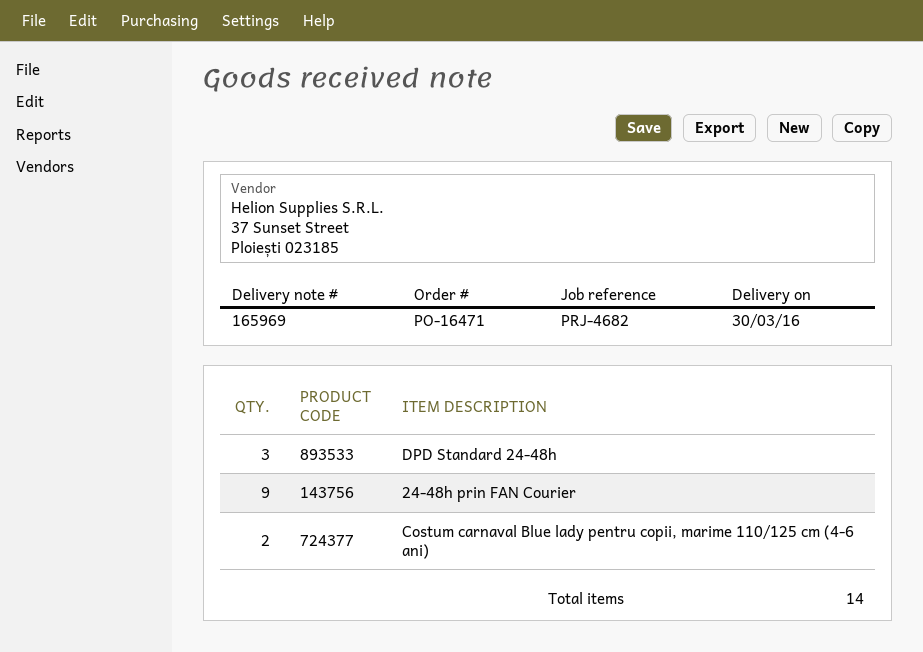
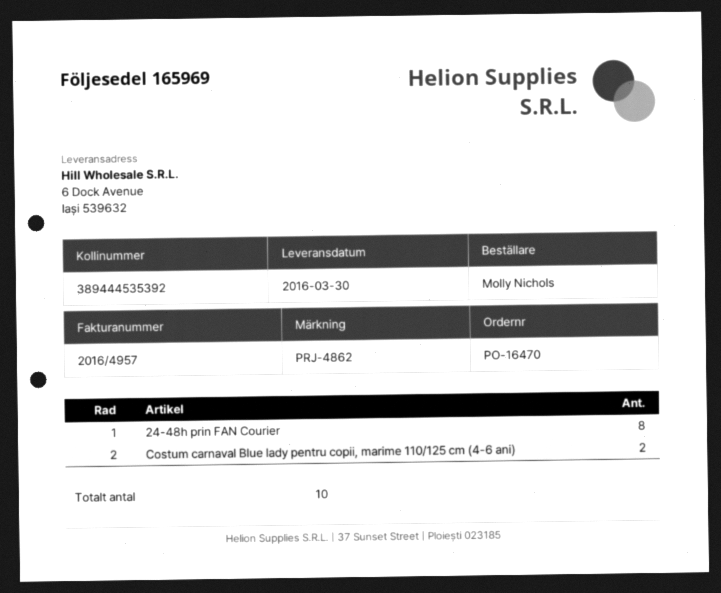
order number: PO-16471 -> PO-16470
reference: PRJ-4682 -> PRJ-4862
DPD Standard 24-48h: 3 -> none
24-48h prin FAN Courier: 9 -> 8
total quantity: 14 -> 10

